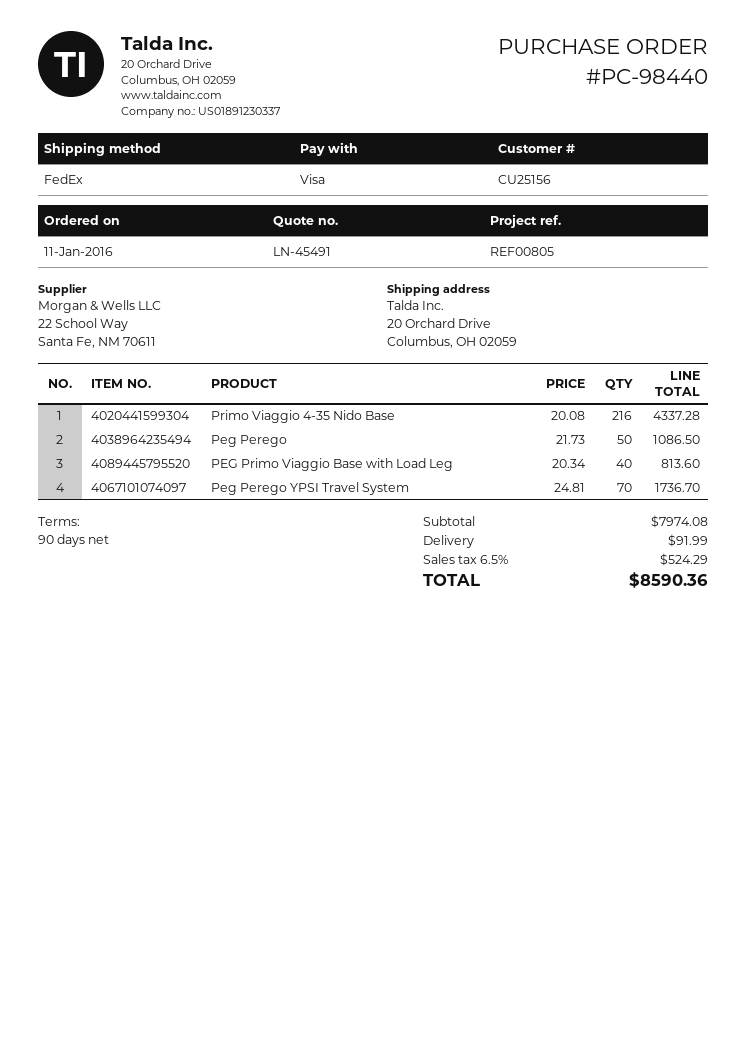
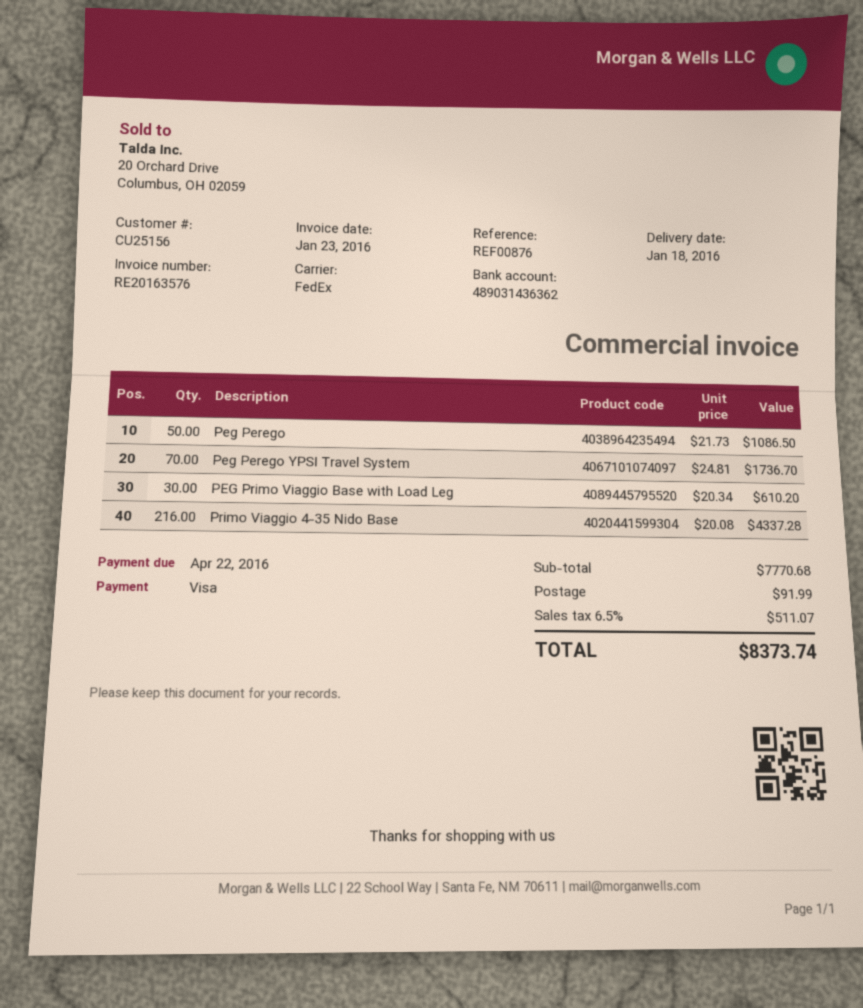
reference: REF00805 -> REF00876
PEG Primo Viaggio Base with Load Leg: 40 x 20.34 = 813.60 -> 30 x 20.34 = 610.20
subtotal: 7974.08 -> 7770.68
tax: 6.5% = 524.29 -> 6.5% = 511.07
total: 8590.36 -> 8373.74

